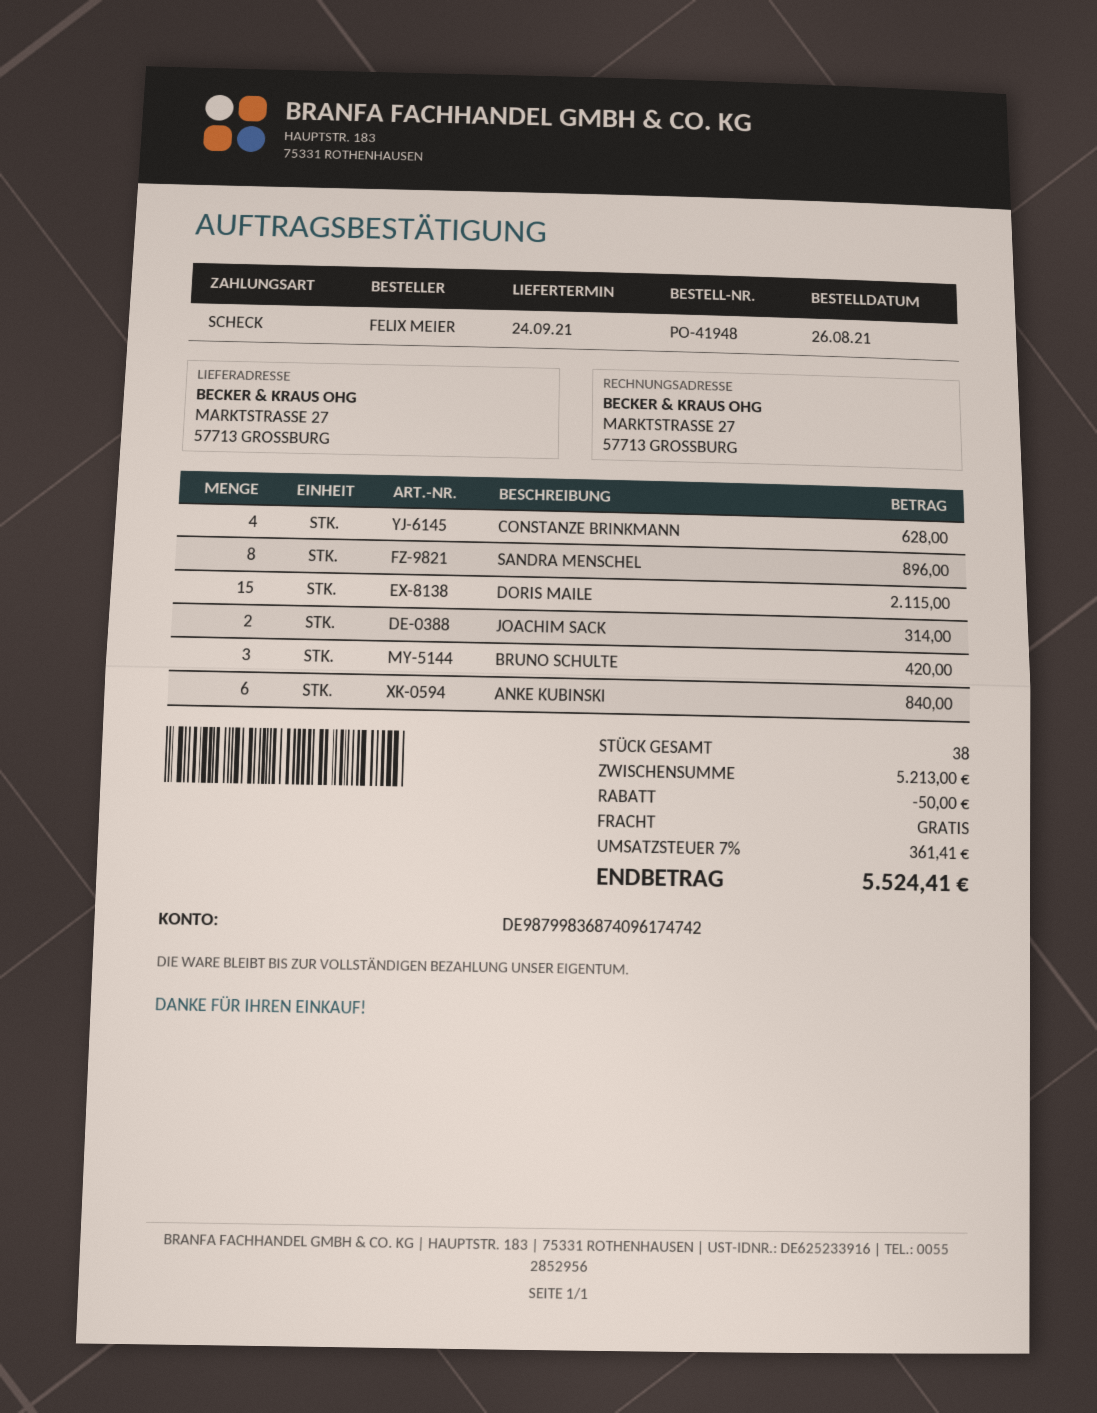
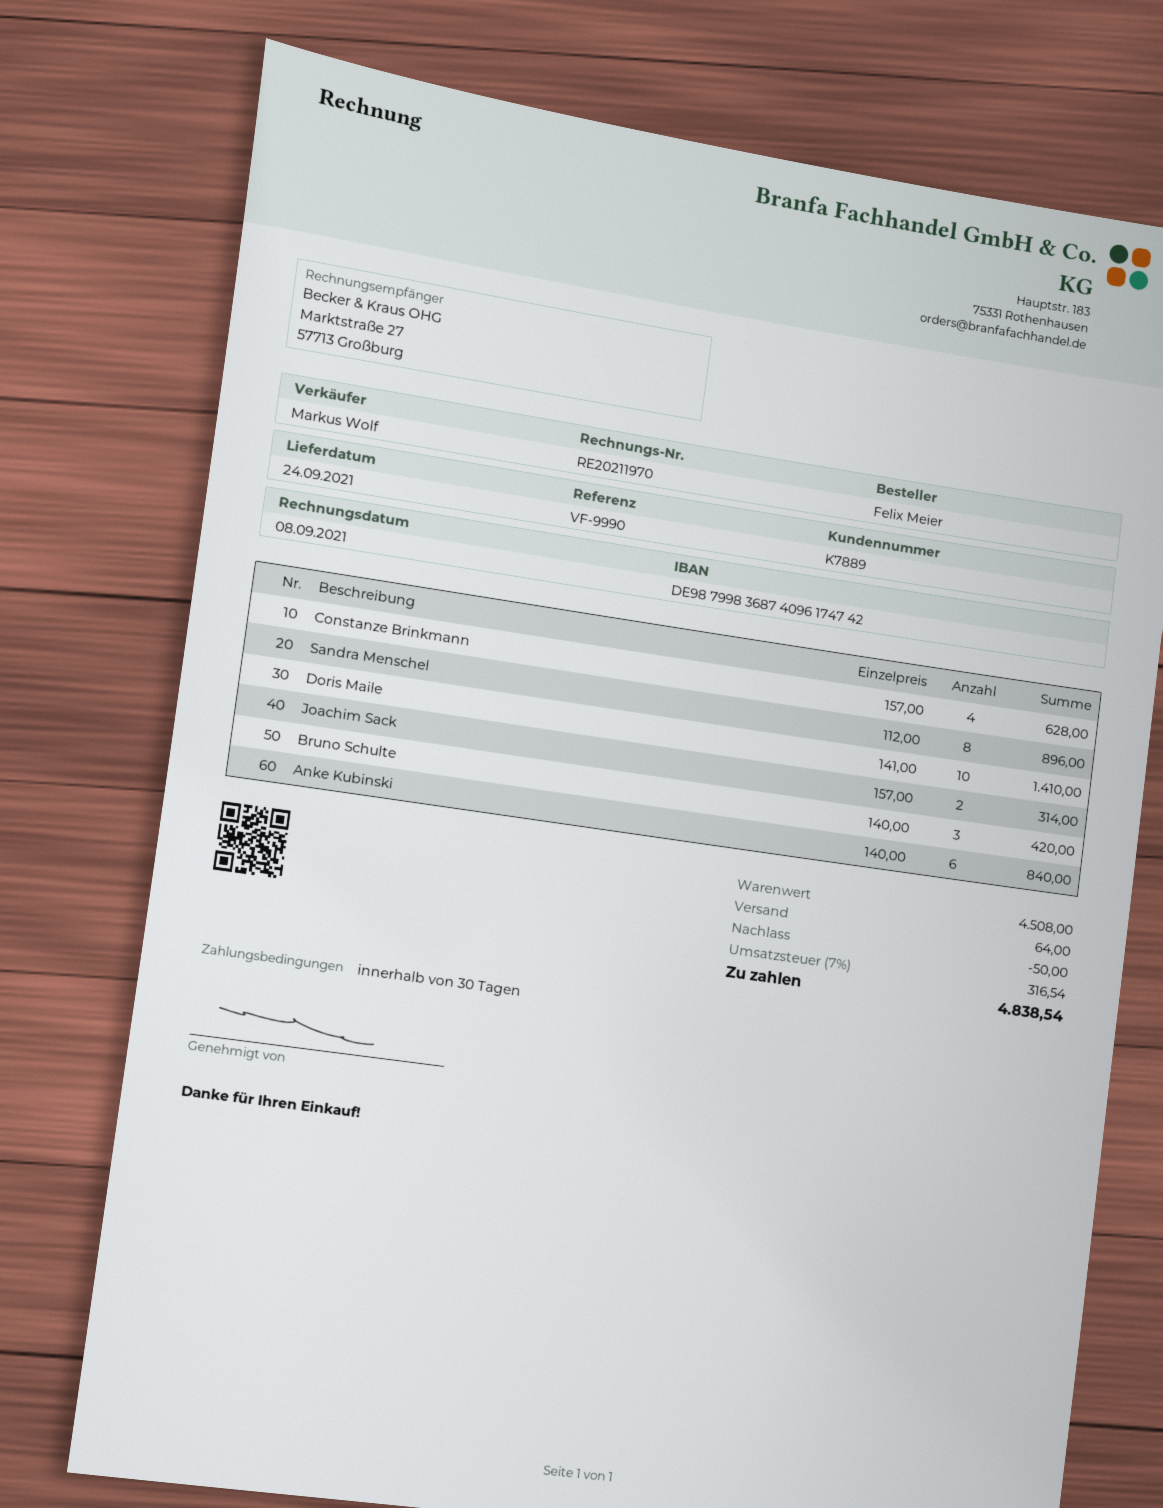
DORIS MAILE: 15 for 2115.00 -> 10 for 1410.00
subtotal: 5213.00 -> 4508.00
shipping: 0.00 -> 64.00
tax: 7% = 361.41 -> 7% = 316.54
total: 5524.41 -> 4838.54

